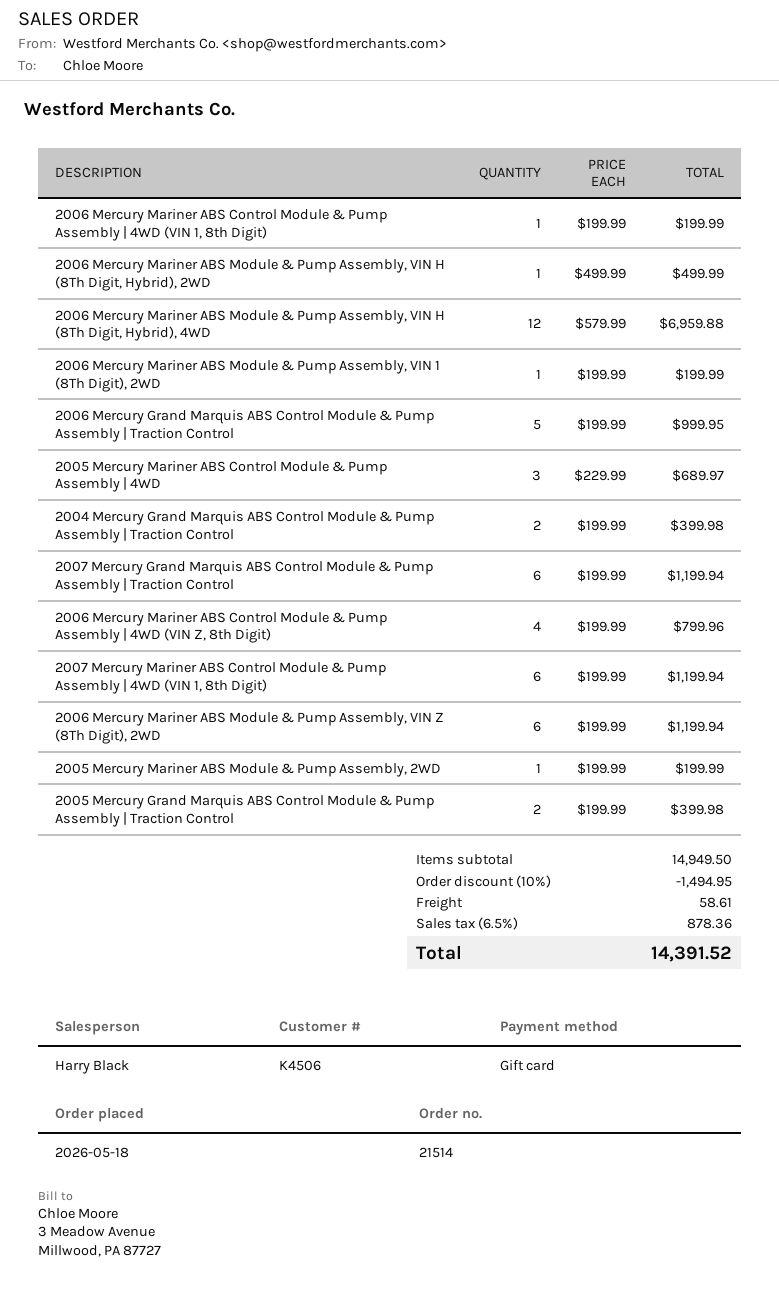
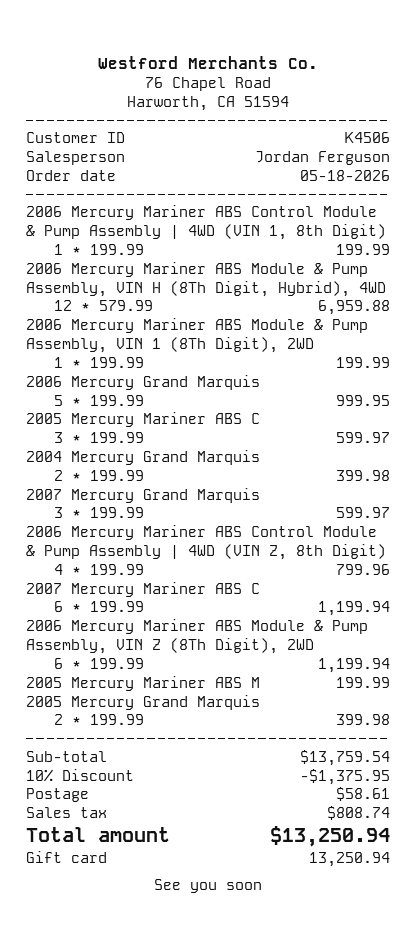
sales rep: Harry Black -> Jordan Ferguson
2006 Mercury Mariner ABS Module & Pump Assembly, VIN H (8Th Digit, Hybrid), 2WD: 1 x 499.99 = 499.99 -> none
2005 Mercury Mariner ABS Control Module & Pump Assembly | 4WD: 3 x 229.99 = 689.97 -> 3 x 199.99 = 599.97
2007 Mercury Grand Marquis ABS Control Module & Pump Assembly | Traction Control: 6 x 199.99 = 1199.94 -> 3 x 199.99 = 599.97
subtotal: 14949.50 -> 13759.54
discount: 10% = 1494.95 -> 10% = 1375.95
tax: 878.36 -> 808.74
total: 14391.52 -> 13250.94

